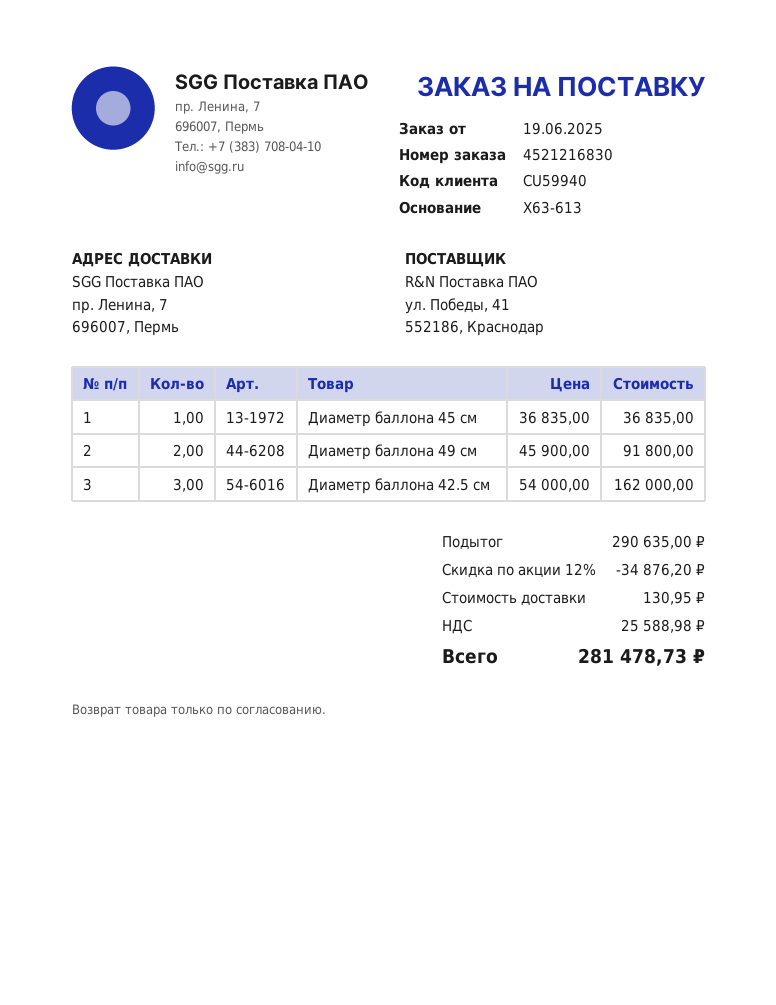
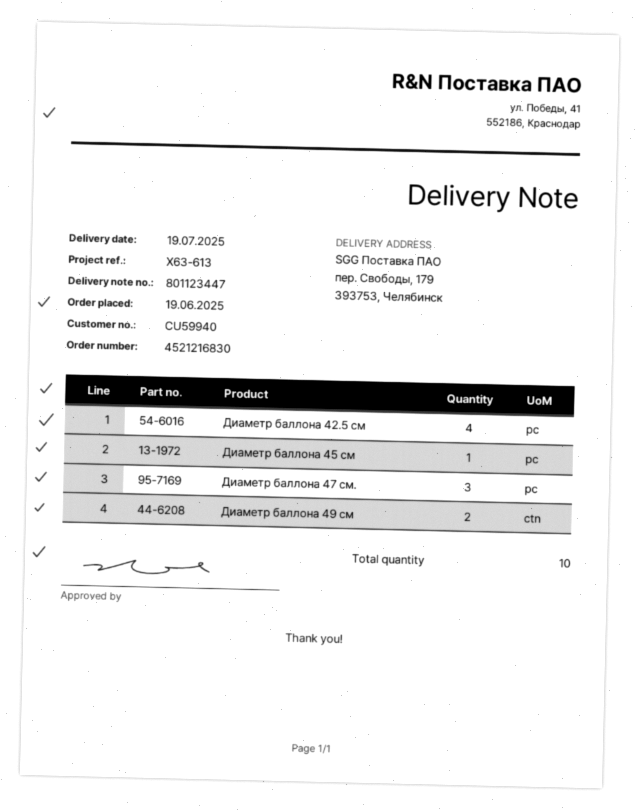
ship to: пр. Ленина, 7, 696007, Пермь -> пер. Свободы, 179, 393753, Челябинск
Диаметр баллона 42.5 см: 3 -> 4
Диаметр баллона 47 см.: none -> 3

